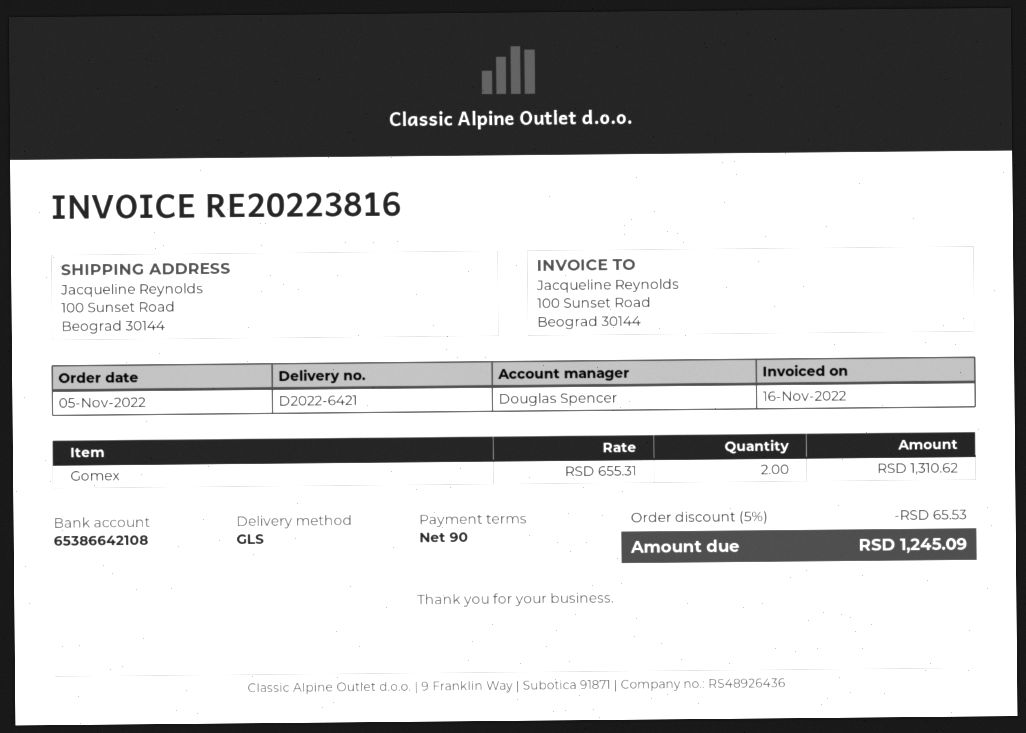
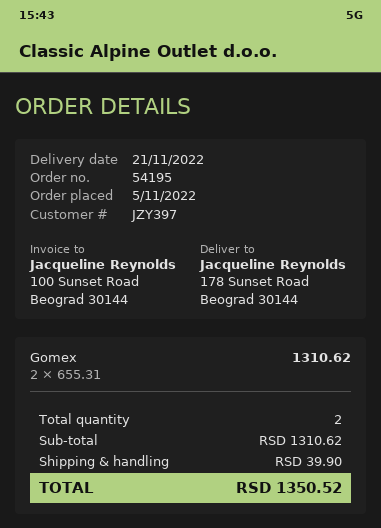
ship to: 100 Sunset Road, Beograd 30144 -> 178 Sunset Road, Beograd 30144
discount: 5% = 65.53 -> none
shipping: none -> 39.90
total: 1245.09 -> 1350.52

